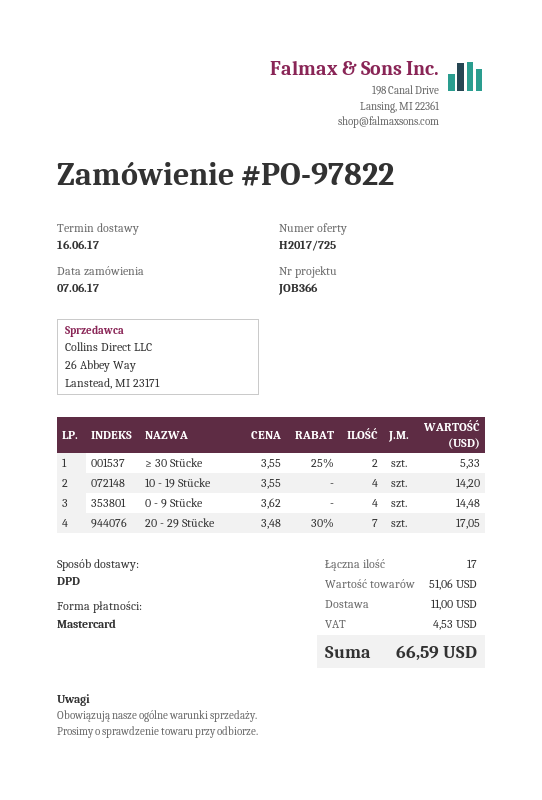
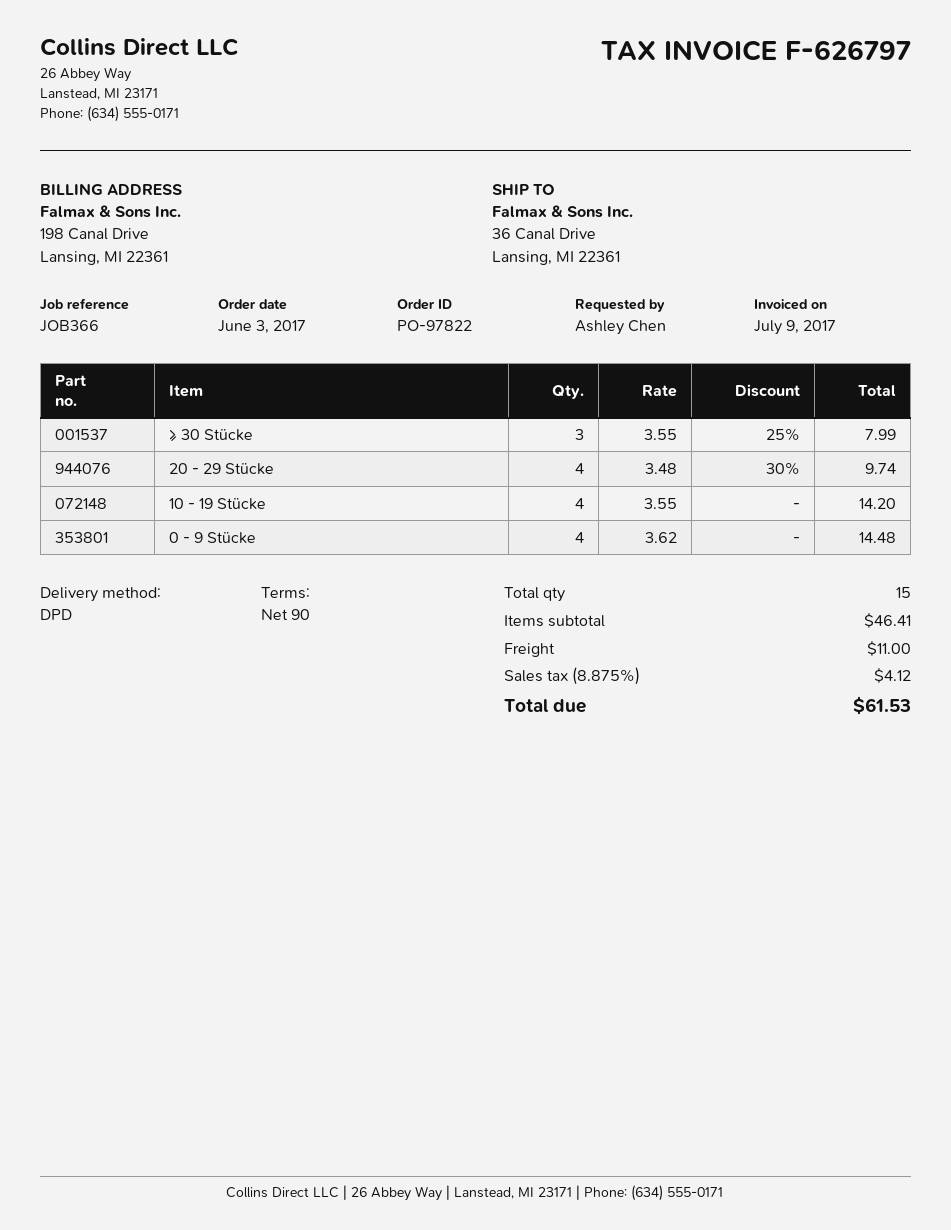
order date: 2017-06-07 -> 2017-06-03
≥ 30 Stücke: 2 x 3.55 - 25% = 5.33 -> 3 x 3.55 - 25% = 7.99
20 - 29 Stücke: 7 x 3.48 - 30% = 17.05 -> 4 x 3.48 - 30% = 9.74
total quantity: 17 -> 15
subtotal: 51.06 -> 46.41
tax: 4.53 -> 4.12
total: 66.59 -> 61.53

